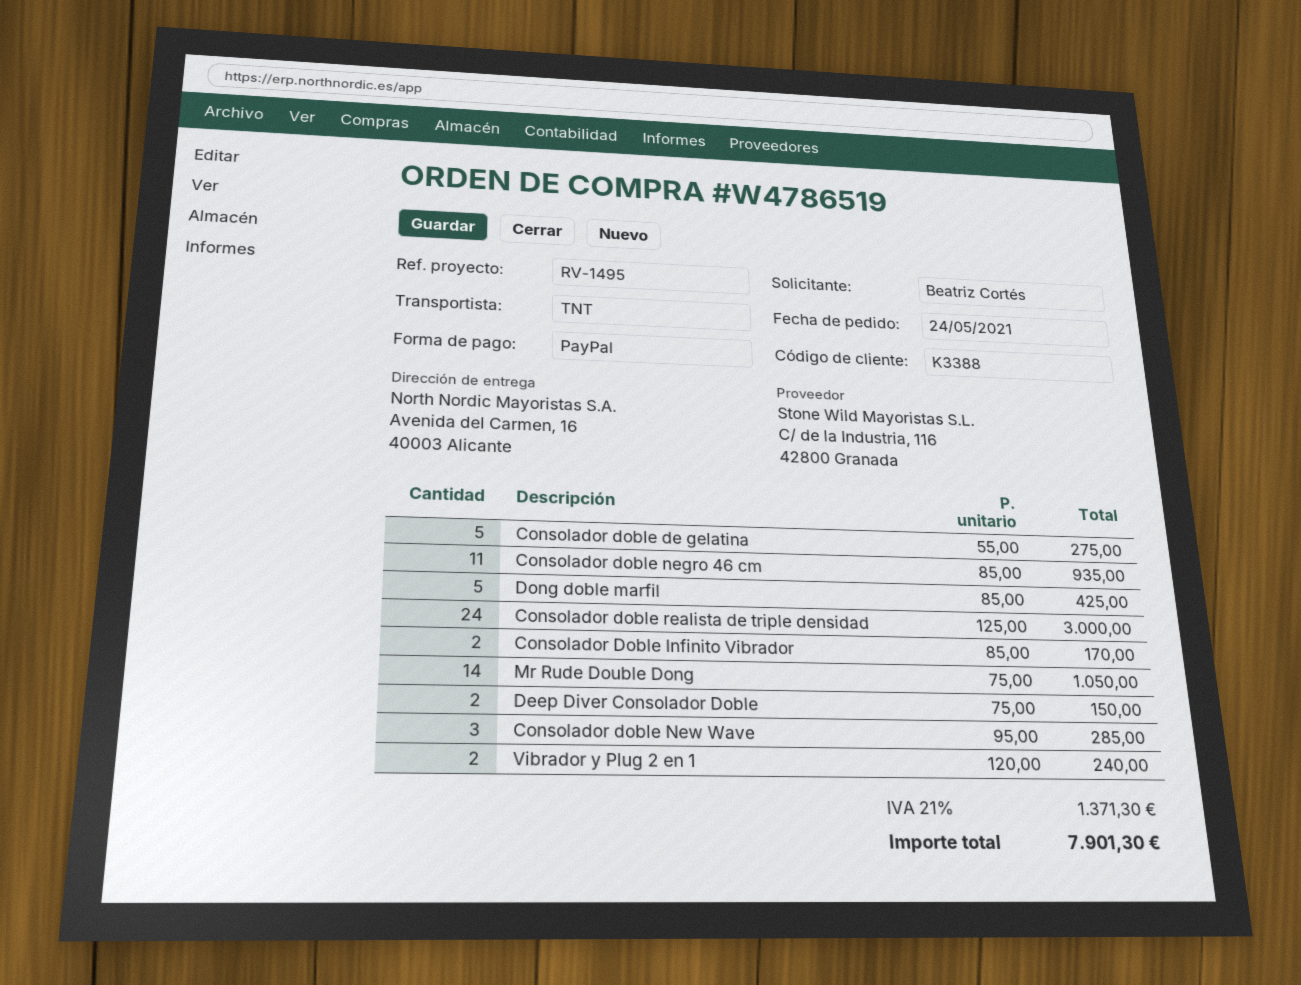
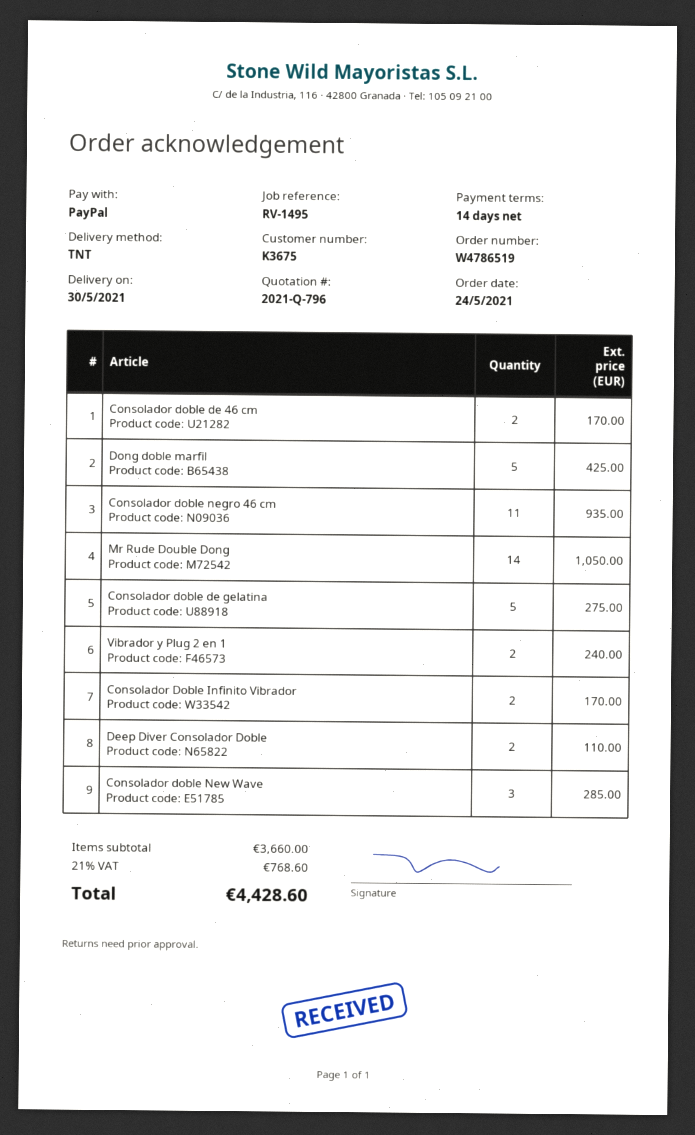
customer number: K3388 -> K3675
Consolador doble realista de triple densidad: 24 for 3000.00 -> none
Deep Diver Consolador Doble: 2 for 150.00 -> 2 for 110.00
Consolador doble de 46 cm: none -> 2 for 170.00
tax: 21% = 1371.30 -> 21% = 768.60
total: 7901.30 -> 4428.60

